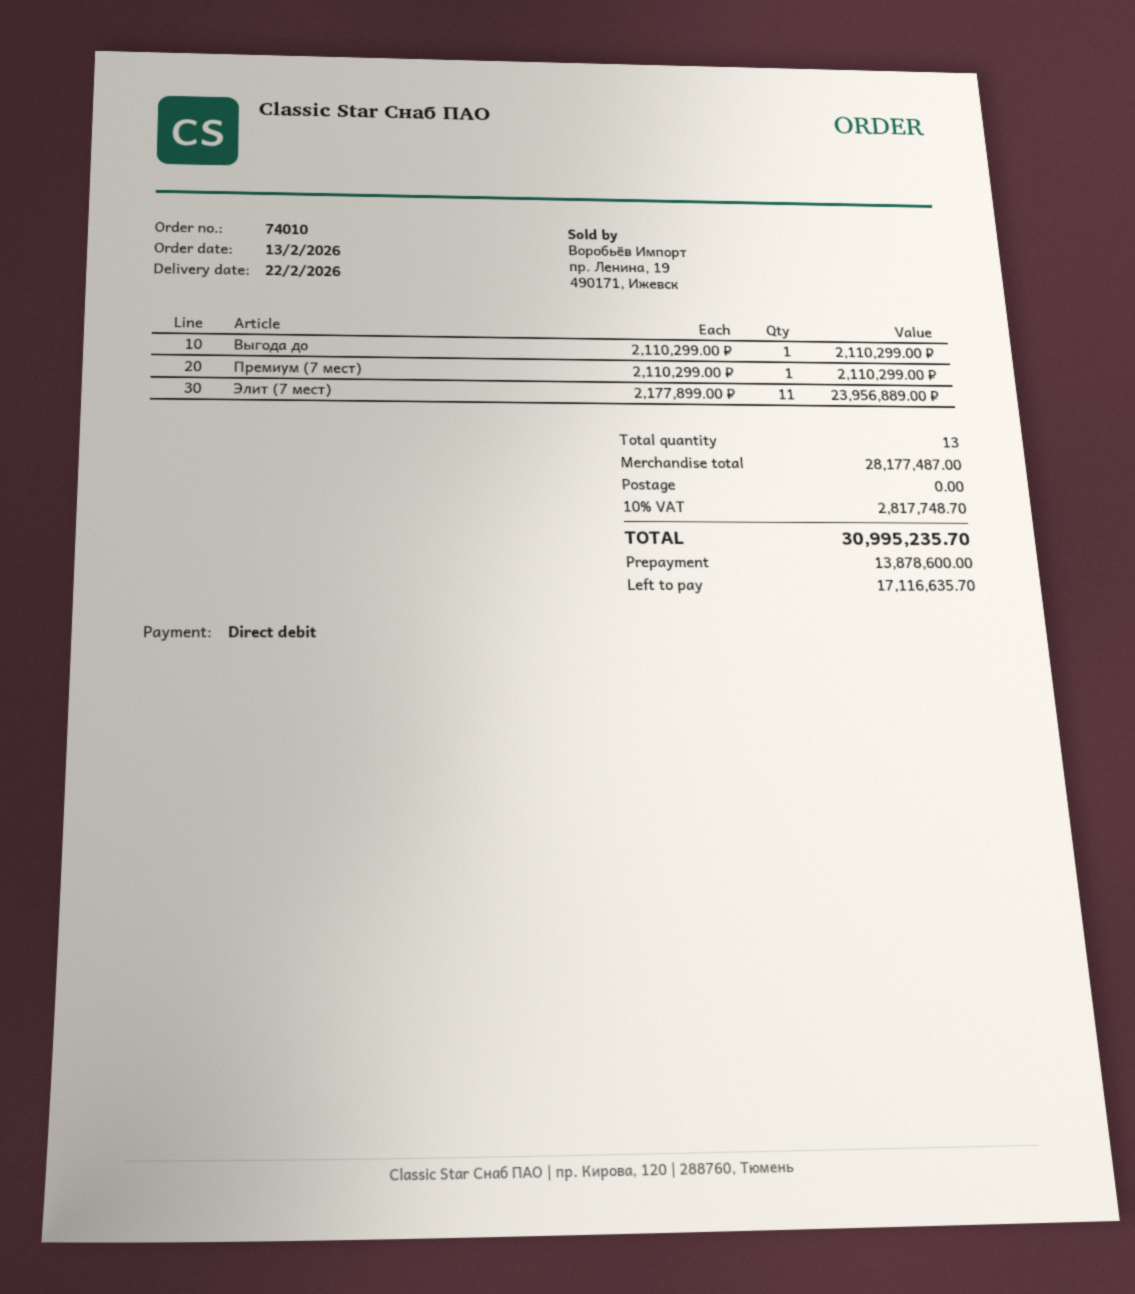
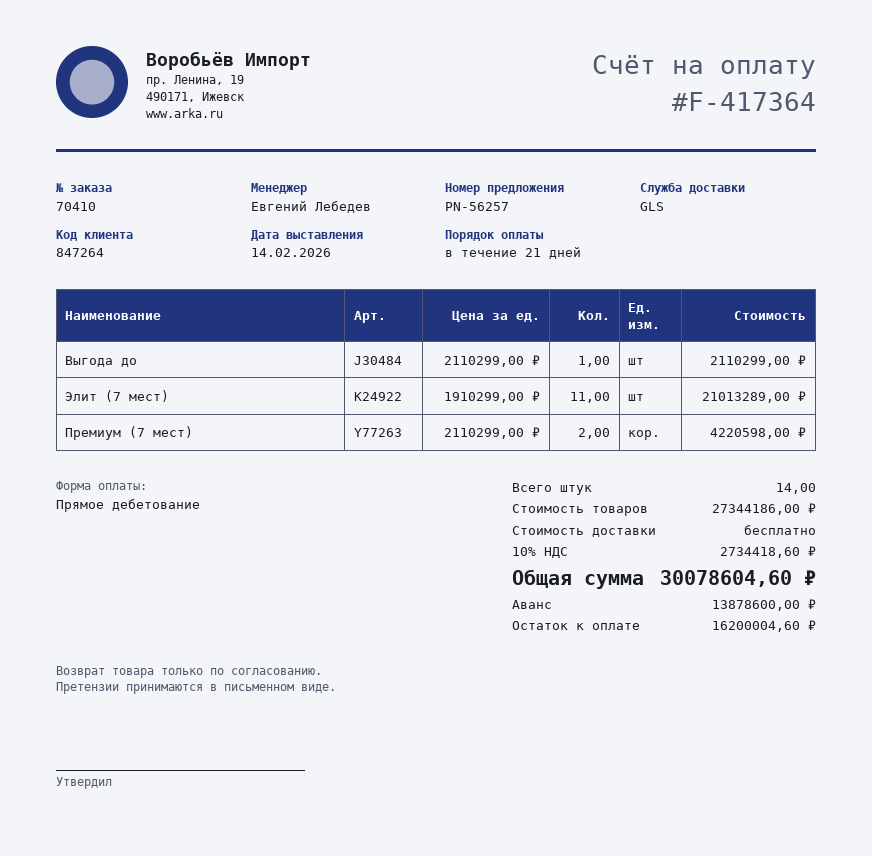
order number: 74010 -> 70410
Премиум (7 мест): 1 x 2110299.00 = 2110299.00 -> 2 x 2110299.00 = 4220598.00
Элит (7 мест): 11 x 2177899.00 = 23956889.00 -> 11 x 1910299.00 = 21013289.00
total quantity: 13 -> 14
subtotal: 28177487.00 -> 27344186.00
tax: 10% = 2817748.70 -> 10% = 2734418.60
total: 30995235.70 -> 30078604.60
balance: 17116635.70 -> 16200004.60

